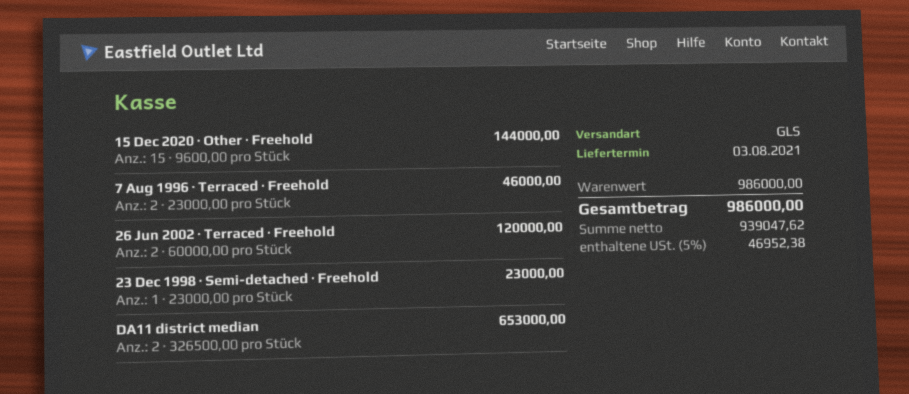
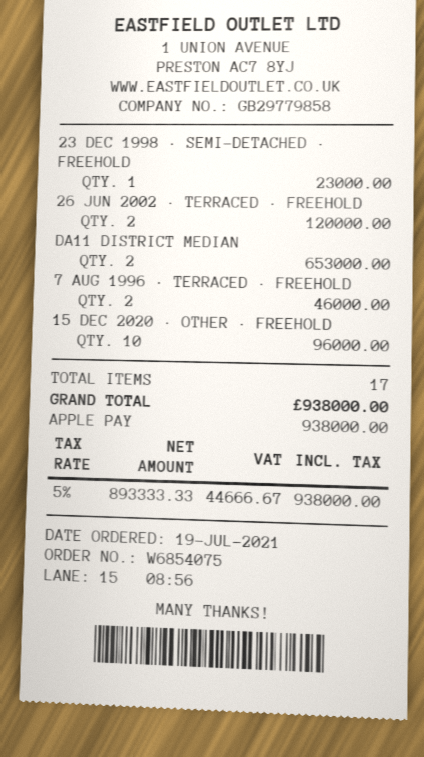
15 Dec 2020 · Other · Freehold: 15 for 144000.00 -> 10 for 96000.00
net: 939047.62 -> 893333.33
tax: 5% = 46952.38 -> 5% = 44666.67
total: 986000.00 -> 938000.00

